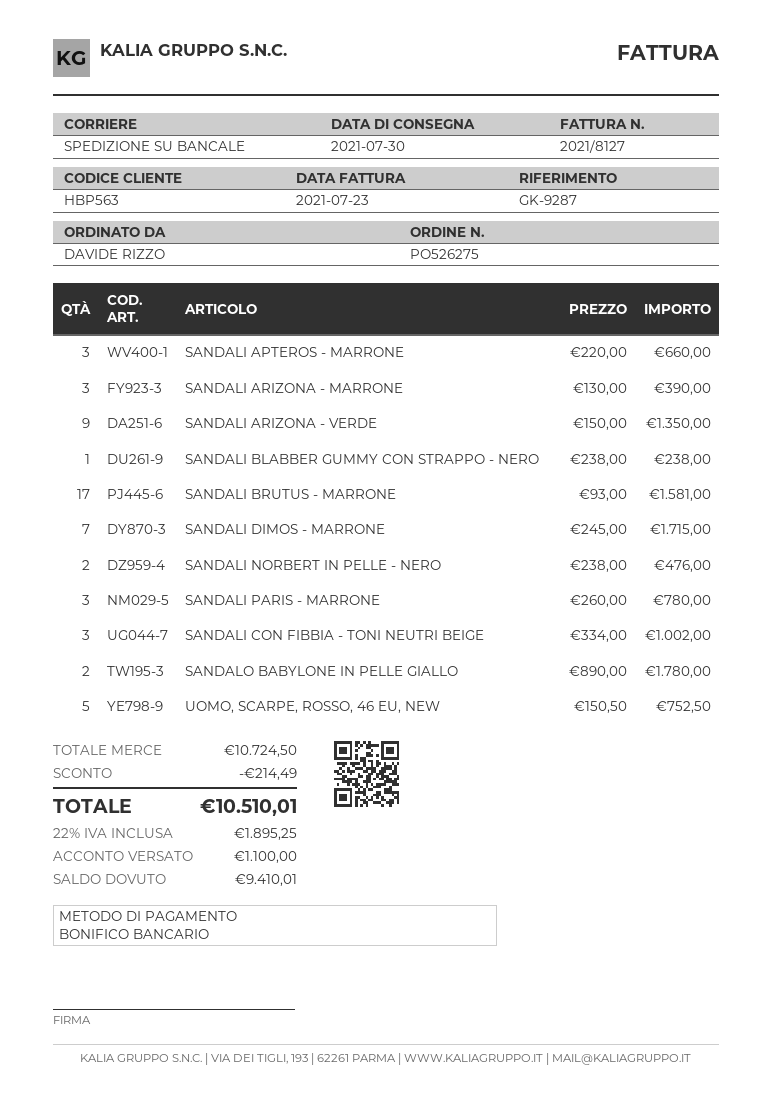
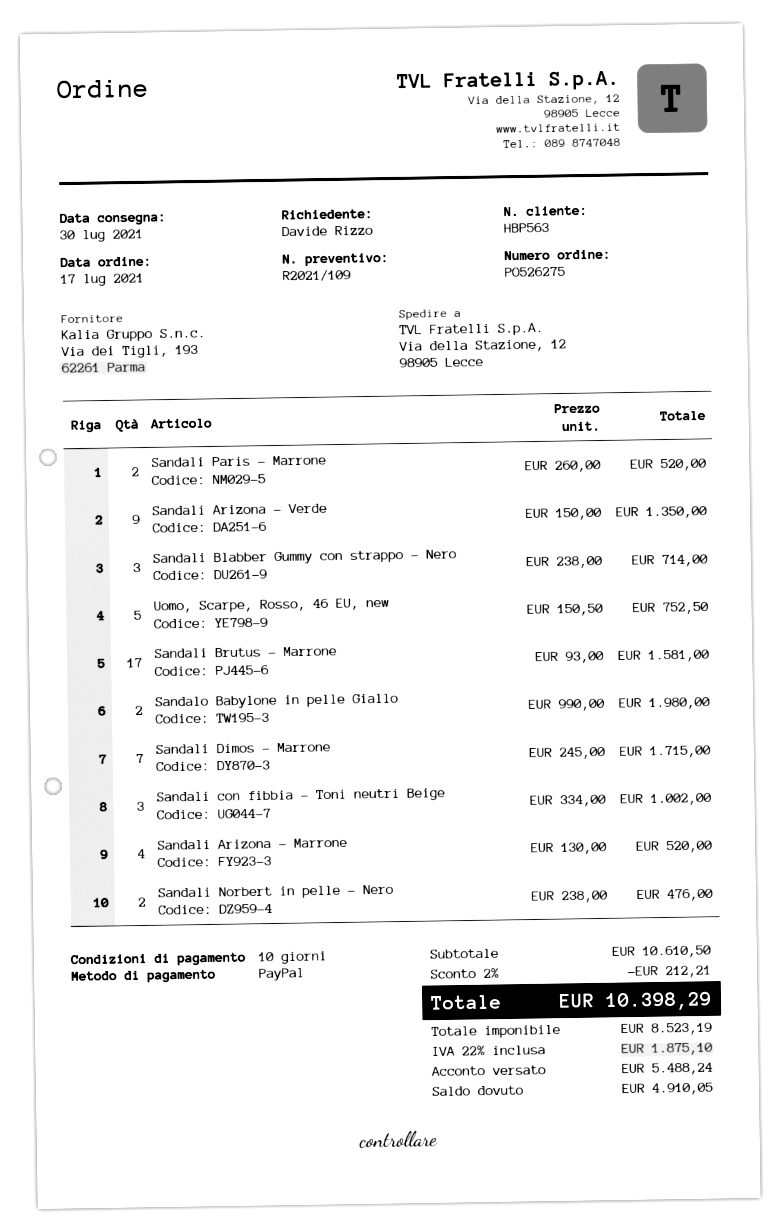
payment method: bank transfer -> PayPal
SANDALI APTEROS - MARRONE: 3 x 220.00 = 660.00 -> none
SANDALI ARIZONA - MARRONE: 3 x 130.00 = 390.00 -> 4 x 130.00 = 520.00
SANDALI BLABBER GUMMY CON STRAPPO - NERO: 1 x 238.00 = 238.00 -> 3 x 238.00 = 714.00
SANDALI PARIS - MARRONE: 3 x 260.00 = 780.00 -> 2 x 260.00 = 520.00
SANDALO BABYLONE IN PELLE GIALLO: 2 x 890.00 = 1780.00 -> 2 x 990.00 = 1980.00
subtotal: 10724.50 -> 10610.50
discount: 214.49 -> 212.21
tax: 22% = 1895.25 -> 22% = 1875.10
total: 10510.01 -> 10398.29
deposit: 1100.00 -> 5488.24
balance: 9410.01 -> 4910.05

